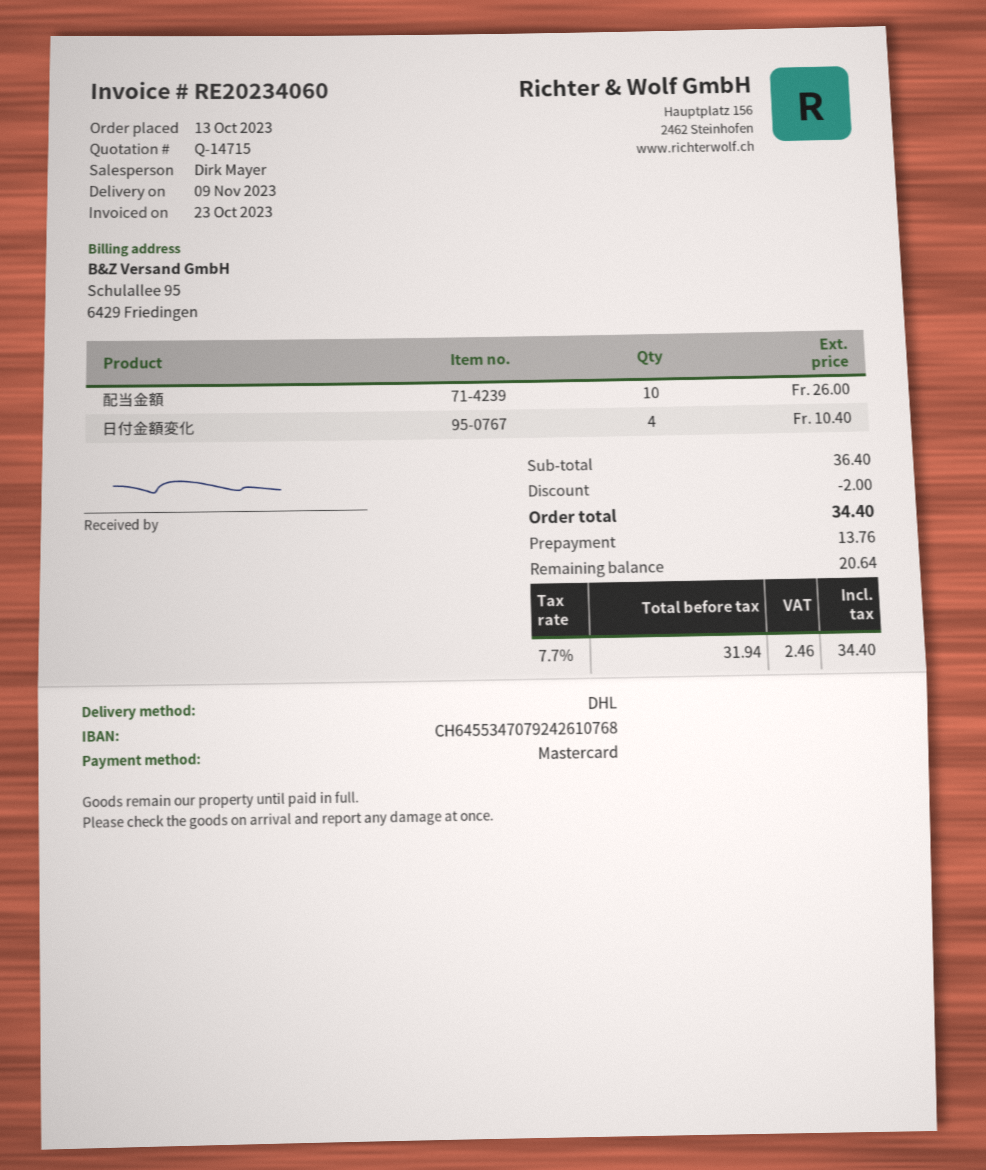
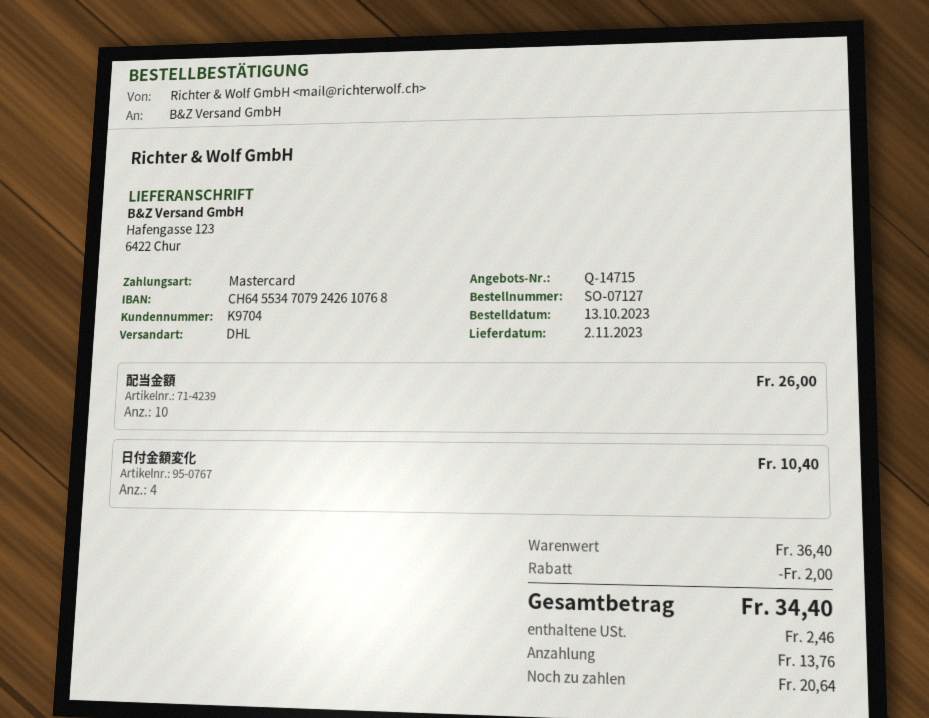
delivery date: 2023-11-09 -> 2023-11-02

